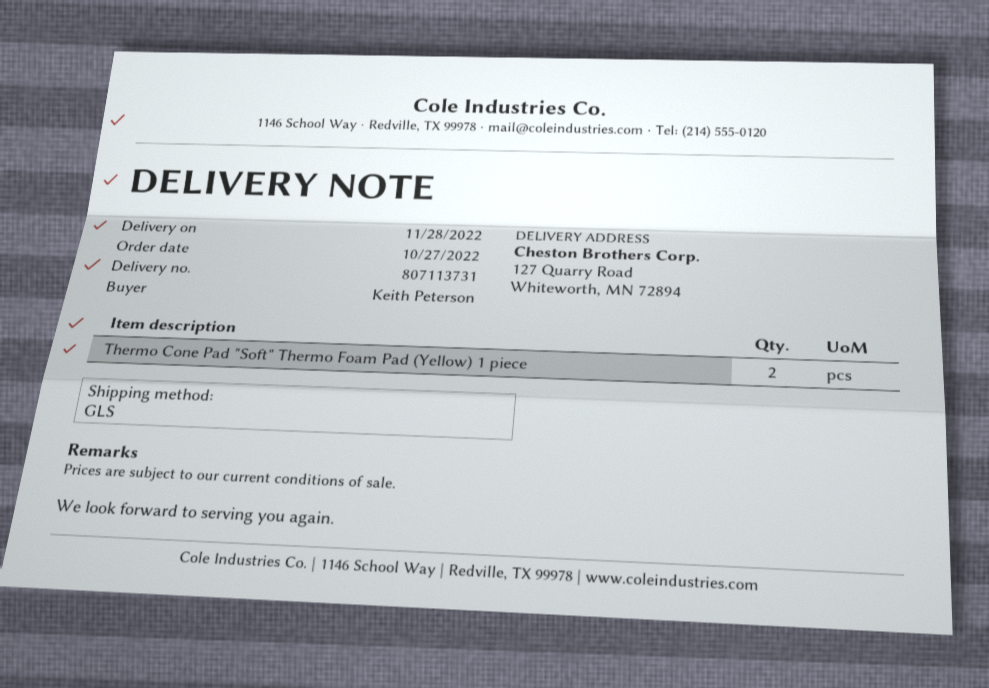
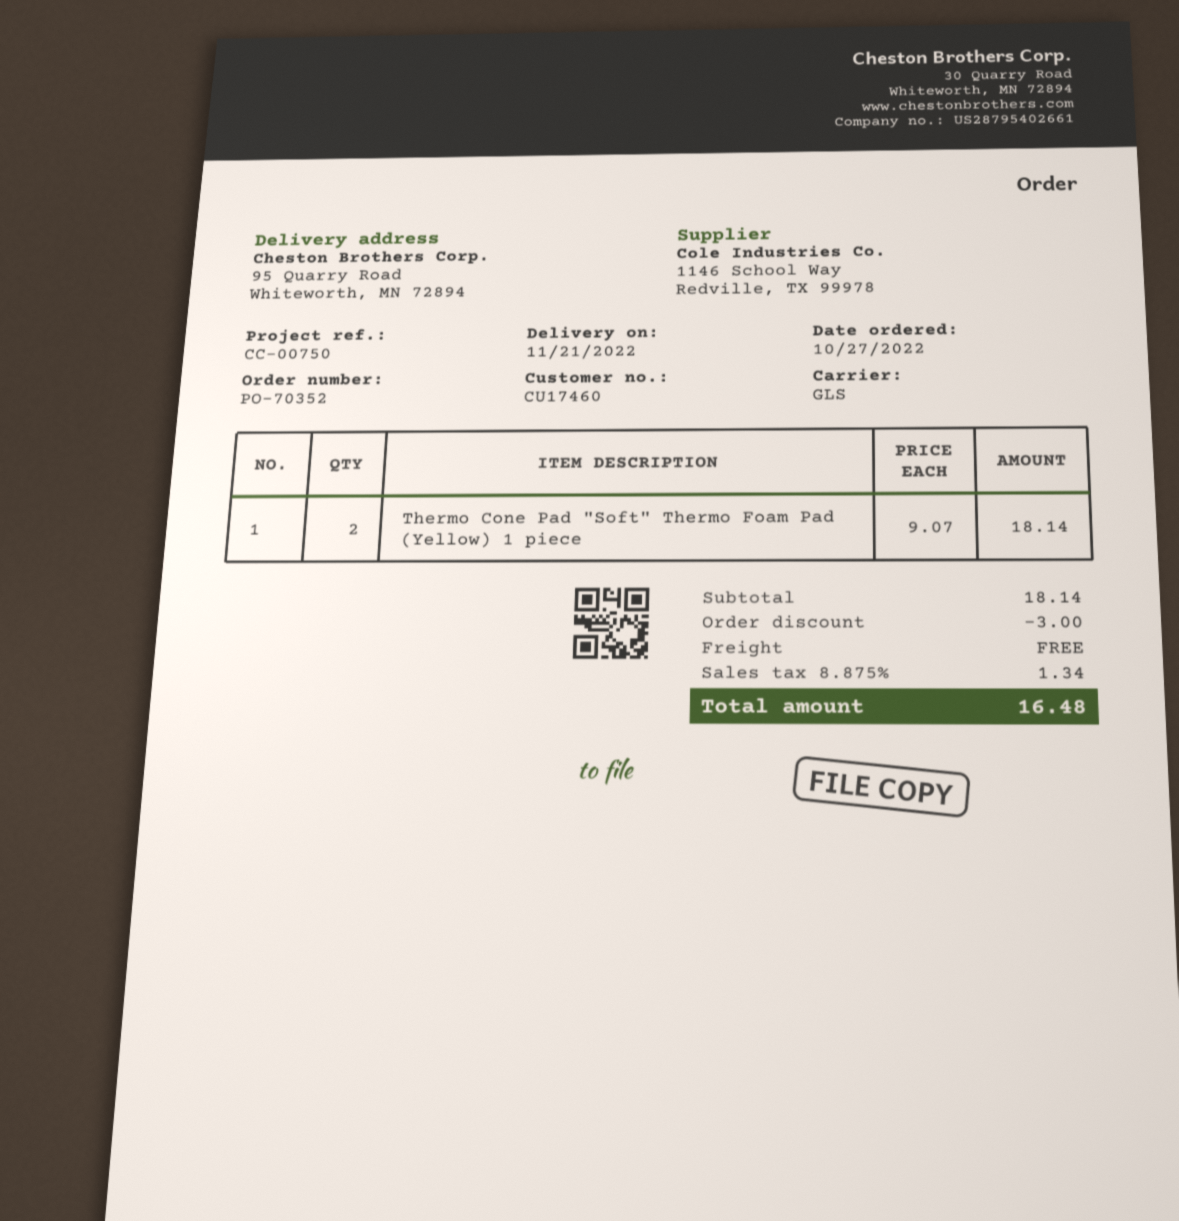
delivery date: 2022-11-28 -> 2022-11-21
ship to: 127 Quarry Road, Whiteworth, MN 72894 -> 95 Quarry Road, Whiteworth, MN 72894

